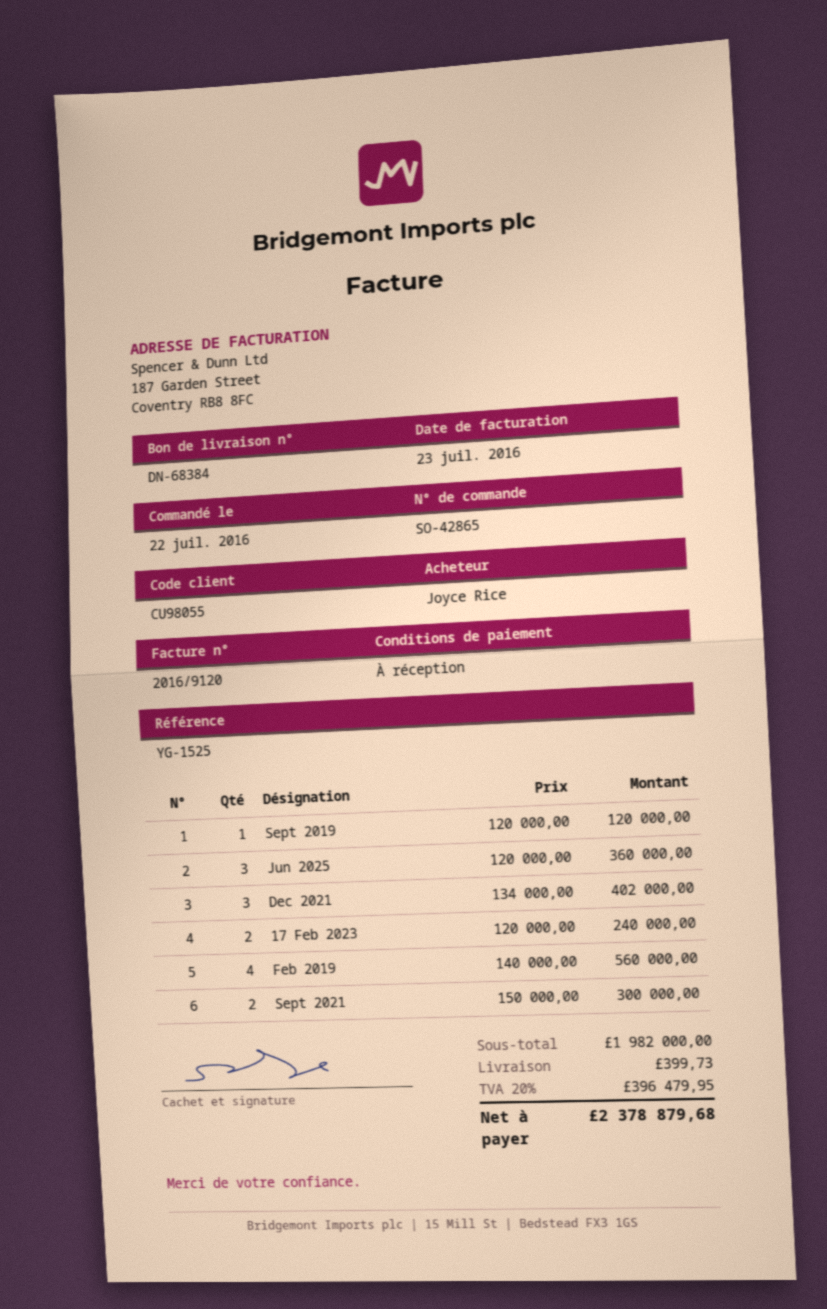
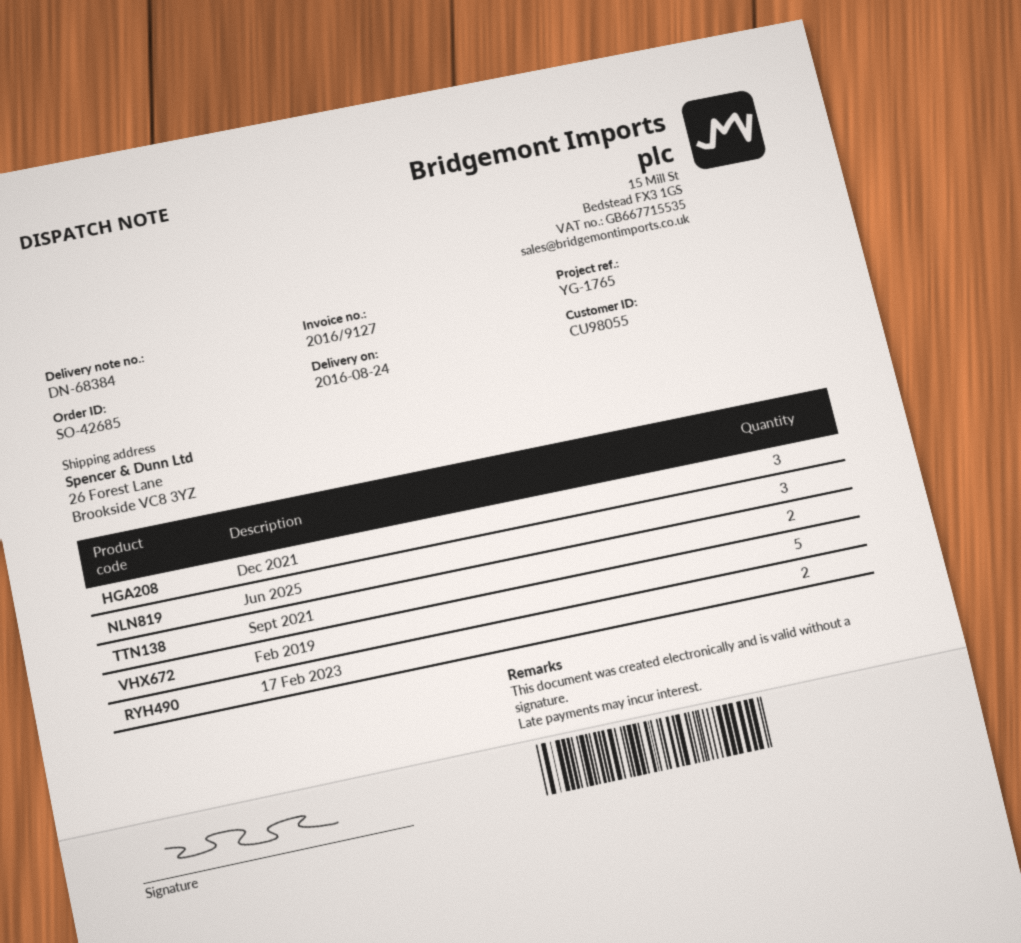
order number: SO-42865 -> SO-42685
invoice number: 2016/9120 -> 2016/9127
reference: YG-1525 -> YG-1765
Sept 2019: 1 -> none
Feb 2019: 4 -> 5

